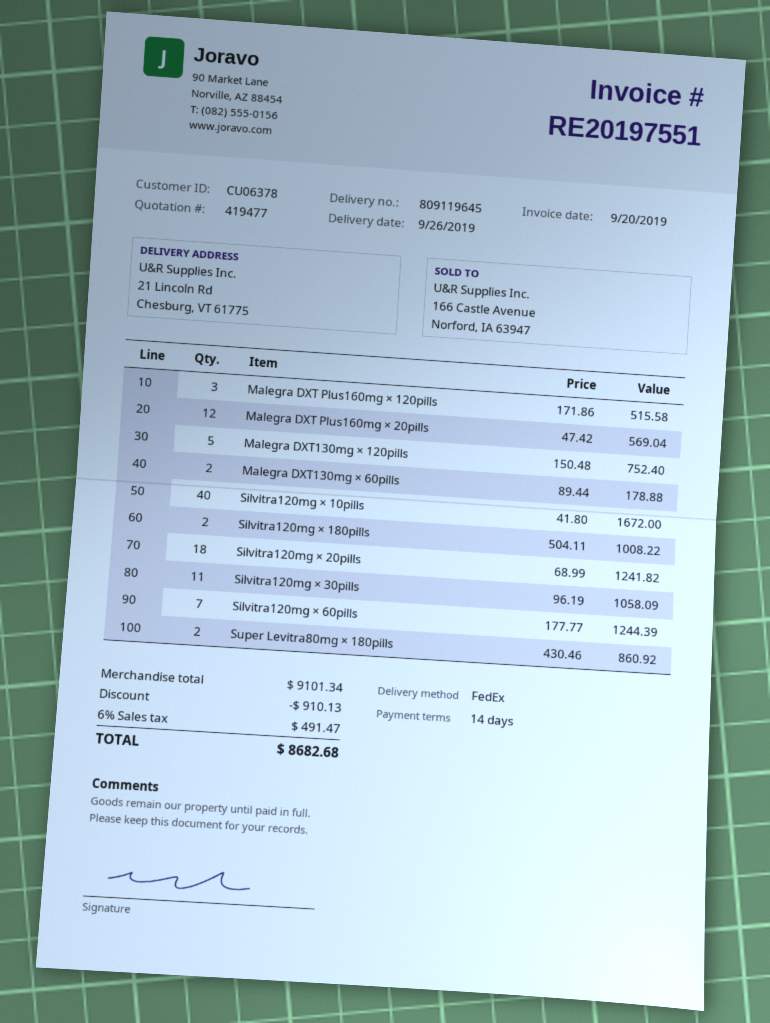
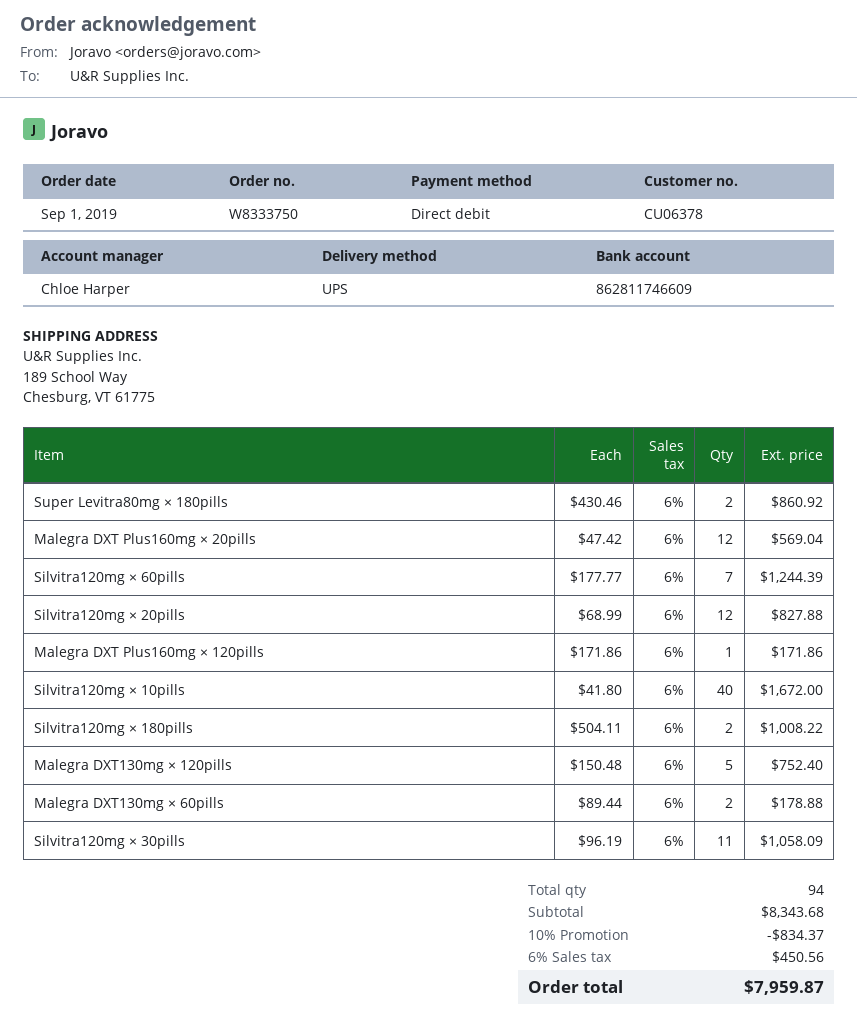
shipping method: FedEx -> UPS
ship to: 21 Lincoln Rd, Chesburg, VT 61775 -> 189 School Way, Chesburg, VT 61775
Malegra DXT Plus160mg × 120pills: 3 x 171.86 = 515.58 -> 1 x 171.86 = 171.86
Silvitra120mg × 20pills: 18 x 68.99 = 1241.82 -> 12 x 68.99 = 827.88
subtotal: 9101.34 -> 8343.68
discount: 910.13 -> 834.37
tax: 6% = 491.47 -> 6% = 450.56
total: 8682.68 -> 7959.87

